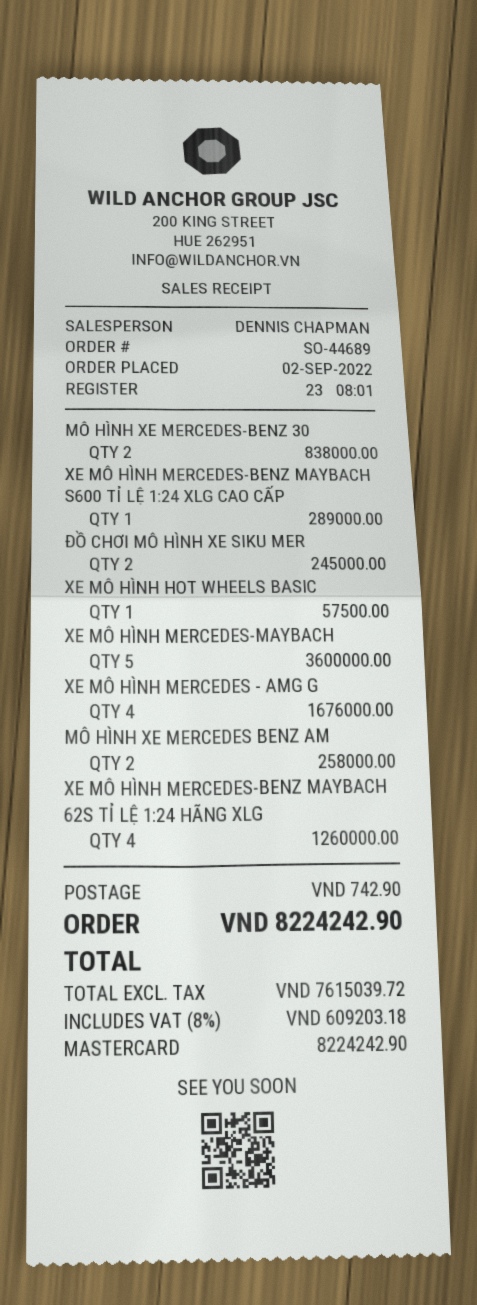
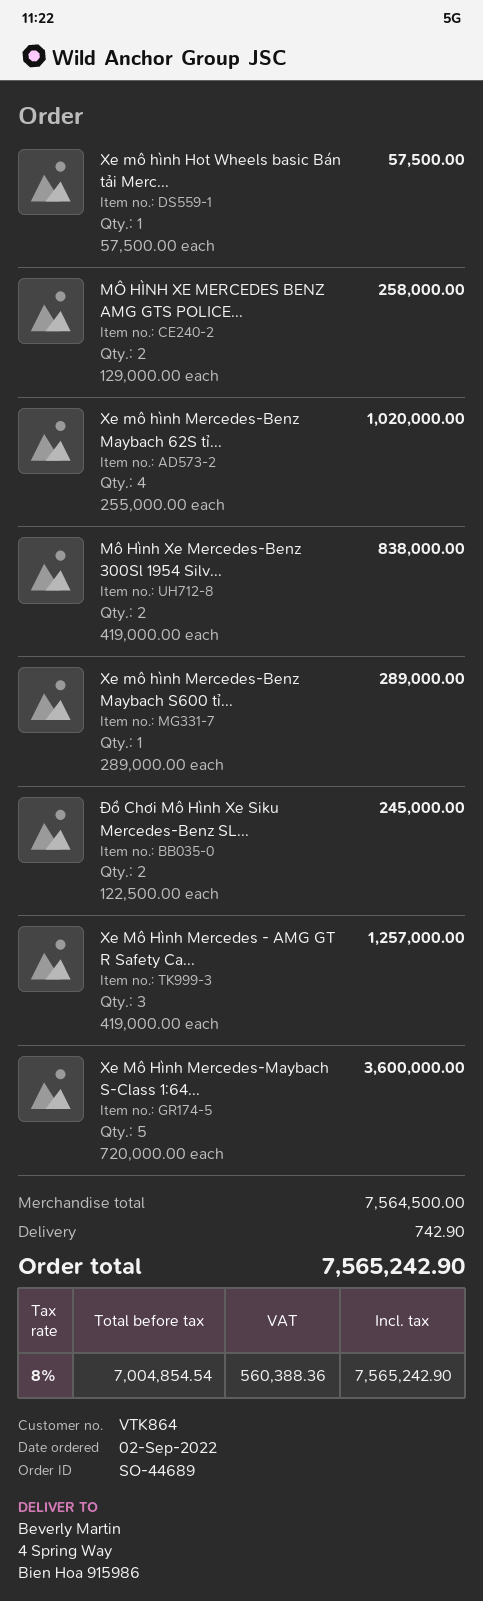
XE MÔ HÌNH MERCEDES - AMG G: 4 for 1676000.00 -> 3 for 1257000.00
XE MÔ HÌNH MERCEDES-BENZ MAYBACH 62S TỈ LỆ 1:24 HÃNG XLG: 4 for 1260000.00 -> 4 for 1020000.00
net: 7615039.72 -> 7004854.54
tax: 8% = 609203.18 -> 8% = 560388.36
total: 8224242.90 -> 7565242.90

